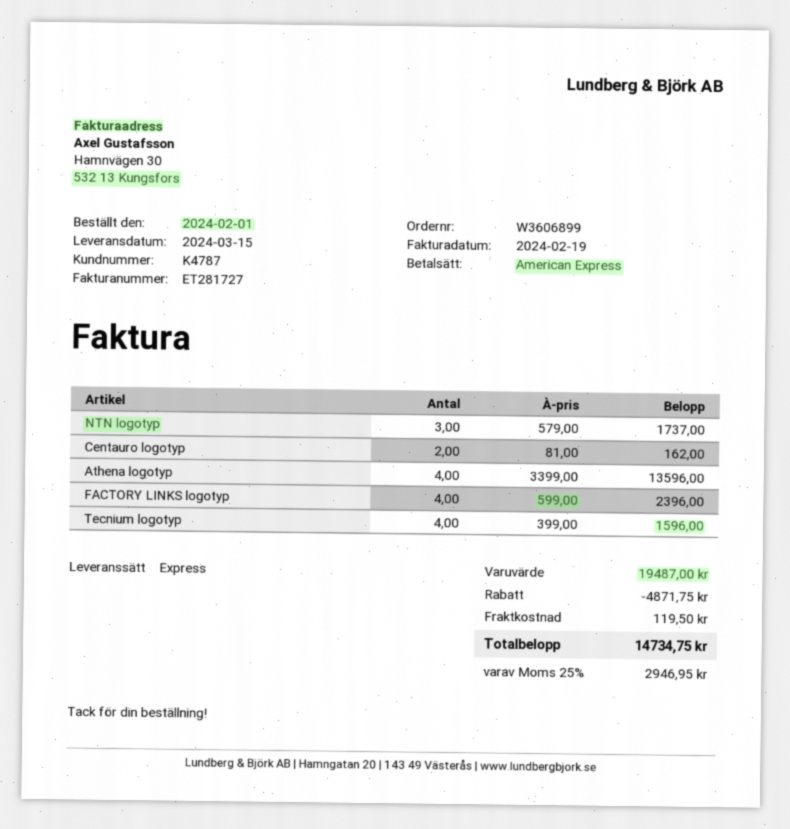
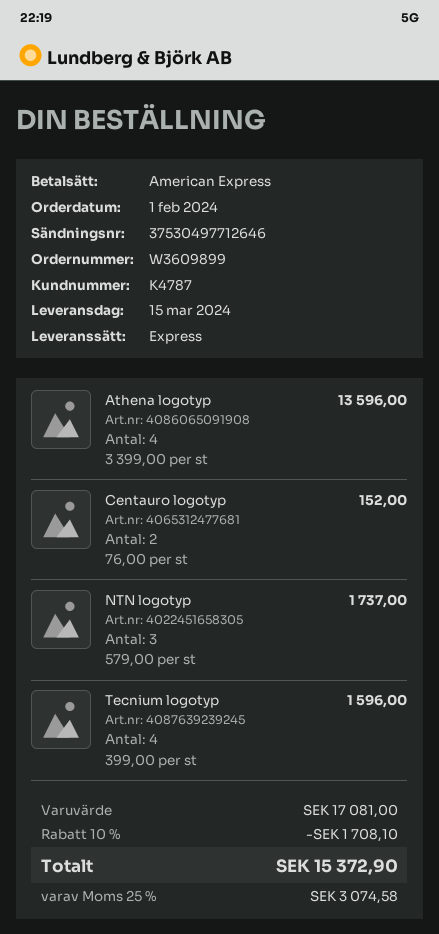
order number: W3606899 -> W3609899
Centauro logotyp: 2 x 81.00 = 162.00 -> 2 x 76.00 = 152.00
FACTORY LINKS logotyp: 4 x 599.00 = 2396.00 -> none
subtotal: 19487.00 -> 17081.00
discount: 4871.75 -> 1708.10
shipping: 119.50 -> none
tax: 25% = 2946.95 -> 25% = 3074.58
total: 14734.75 -> 15372.90

